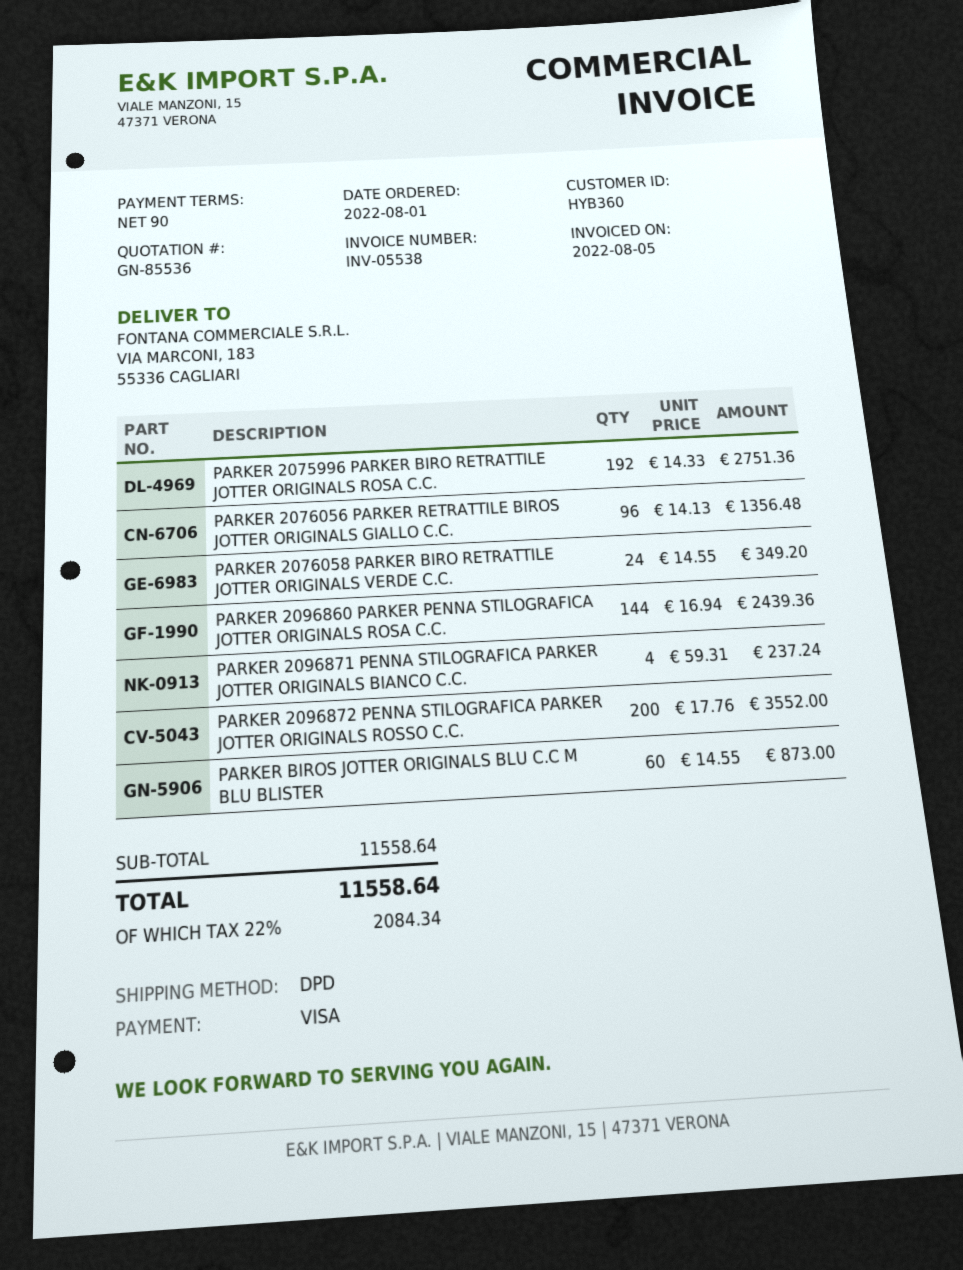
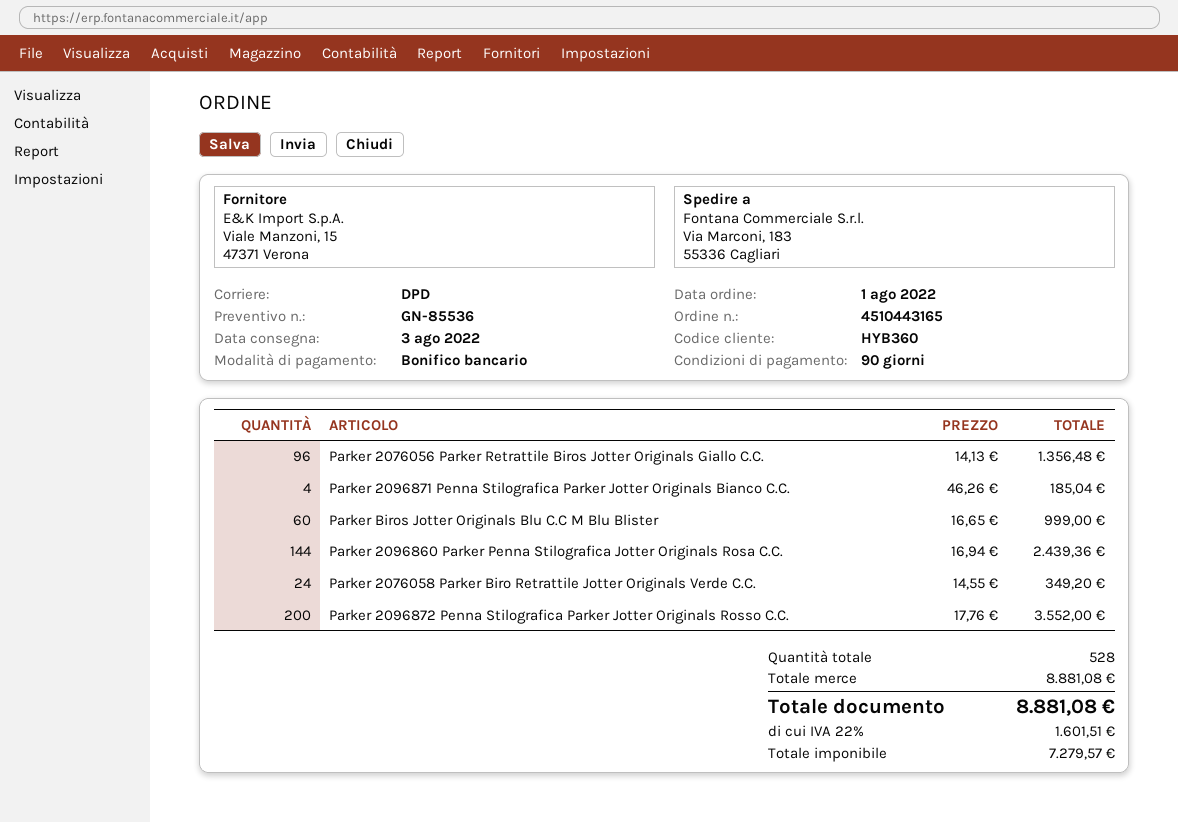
payment method: Visa -> bank transfer
PARKER 2075996 PARKER BIRO RETRATTILE JOTTER ORIGINALS ROSA C.C.: 192 x 14.33 = 2751.36 -> none
PARKER 2096871 PENNA STILOGRAFICA PARKER JOTTER ORIGINALS BIANCO C.C.: 4 x 59.31 = 237.24 -> 4 x 46.26 = 185.04
PARKER BIROS JOTTER ORIGINALS BLU C.C M BLU BLISTER: 60 x 14.55 = 873.00 -> 60 x 16.65 = 999.00
subtotal: 11558.64 -> 8881.08
tax: 22% = 2084.34 -> 22% = 1601.51
total: 11558.64 -> 8881.08

